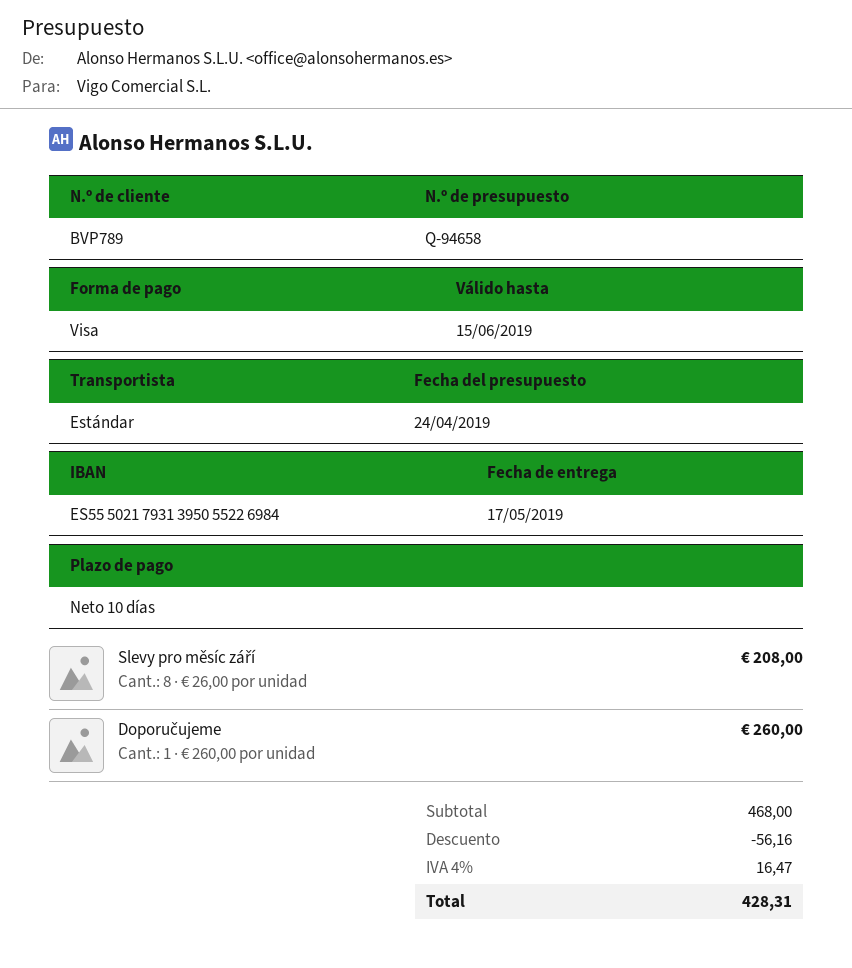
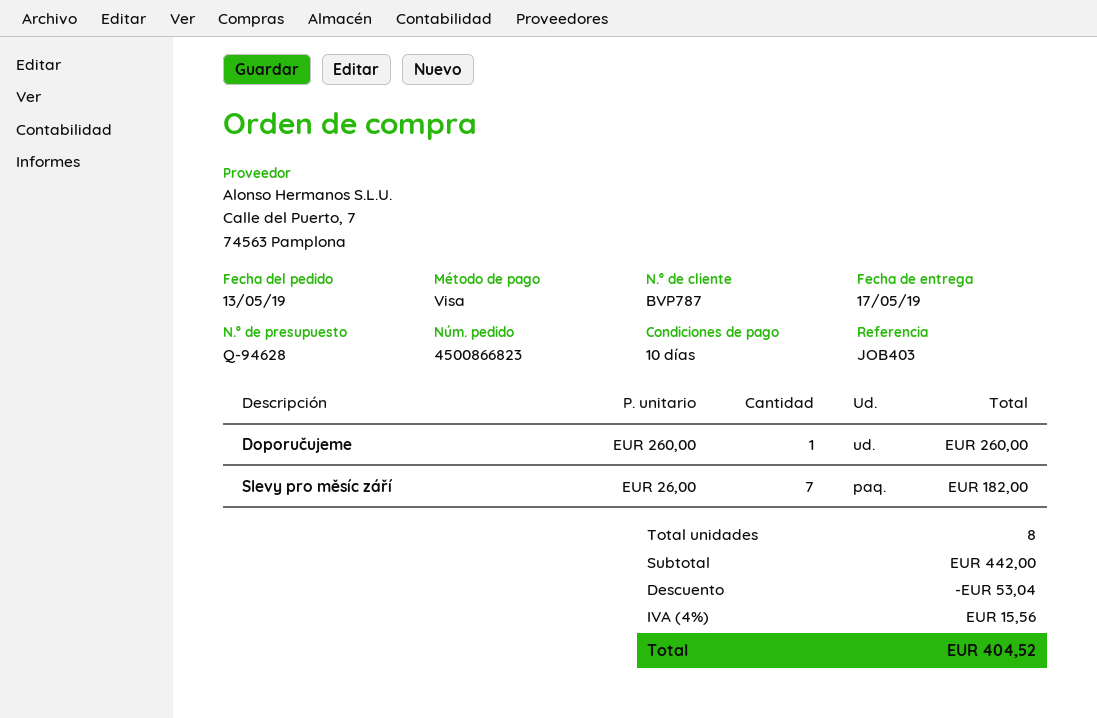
quote number: Q-94658 -> Q-94628
customer number: BVP789 -> BVP787
Slevy pro měsíc září: 8 x 26.00 = 208.00 -> 7 x 26.00 = 182.00
subtotal: 468.00 -> 442.00
discount: 56.16 -> 53.04
tax: 4% = 16.47 -> 4% = 15.56
total: 428.31 -> 404.52

